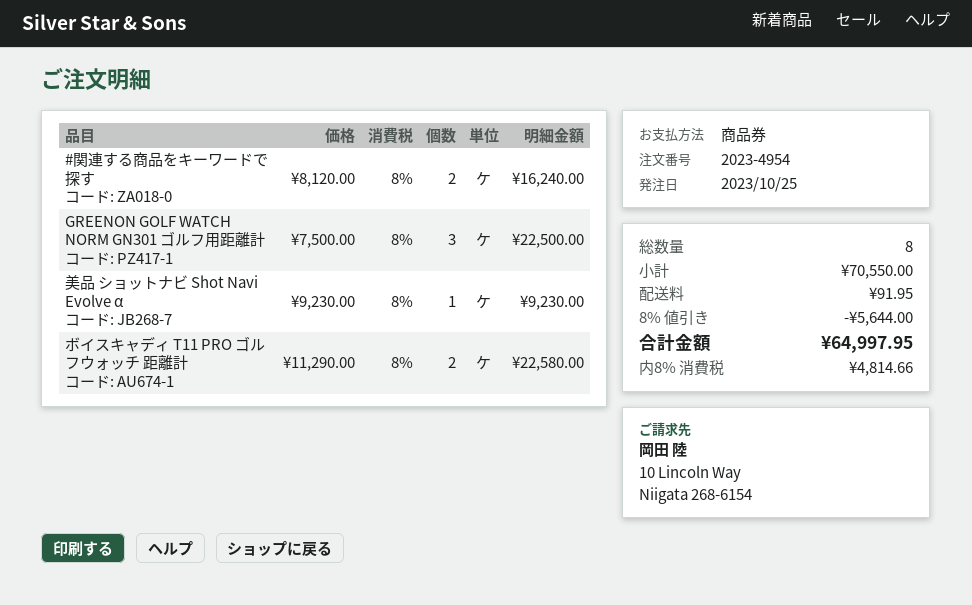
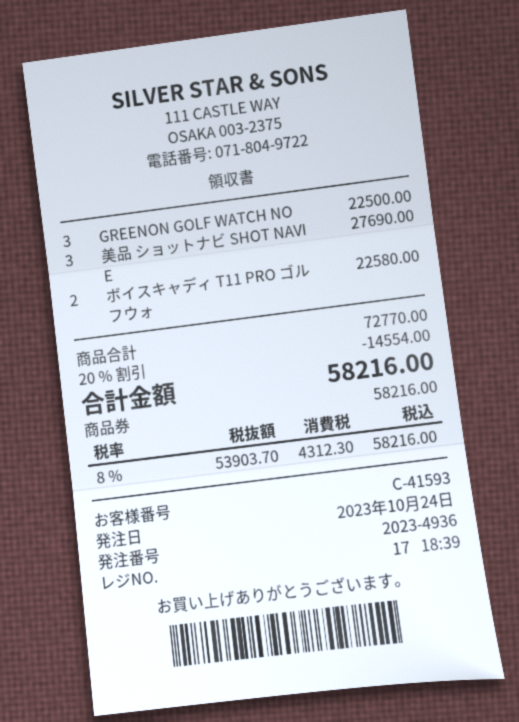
order number: 2023-4954 -> 2023-4936
order date: 2023-10-25 -> 2023-10-24
#関連する商品をキーワードで探す: 2 for 16240.00 -> none
美品 ショットナビ Shot Navi Evolve α: 1 for 9230.00 -> 3 for 27690.00
subtotal: 70550.00 -> 72770.00
discount: 8% = 5644.00 -> 20% = 14554.00
shipping: 91.95 -> none
tax: 8% = 4814.66 -> 8% = 4312.30
total: 64997.95 -> 58216.00

